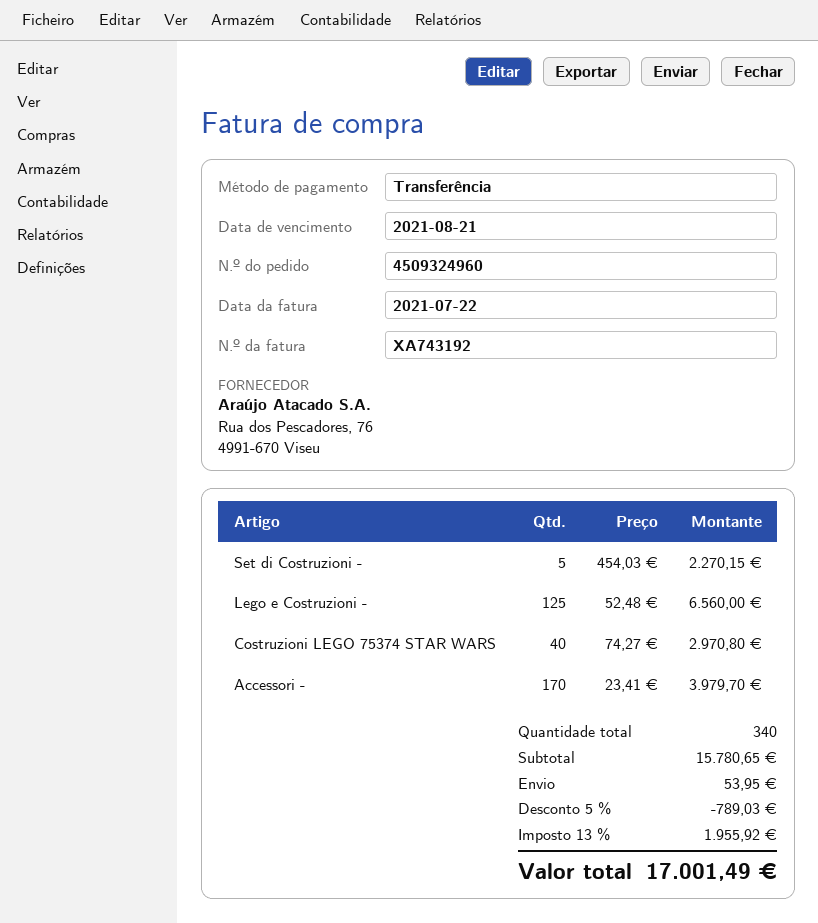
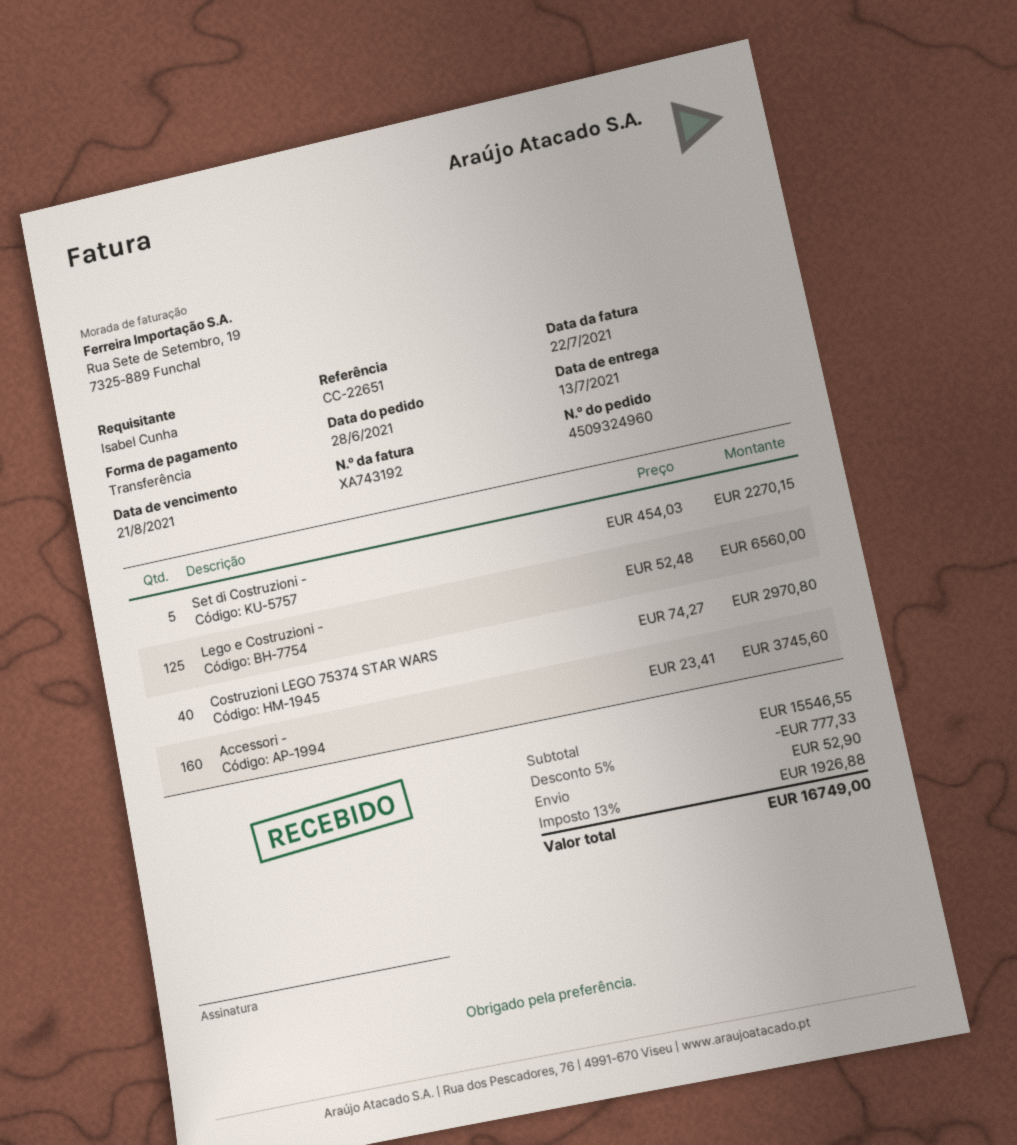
Accessori -: 170 x 23.41 = 3979.70 -> 160 x 23.41 = 3745.60
subtotal: 15780.65 -> 15546.55
discount: 5% = 789.03 -> 5% = 777.33
shipping: 53.95 -> 52.90
tax: 13% = 1955.92 -> 13% = 1926.88
total: 17001.49 -> 16749.00

